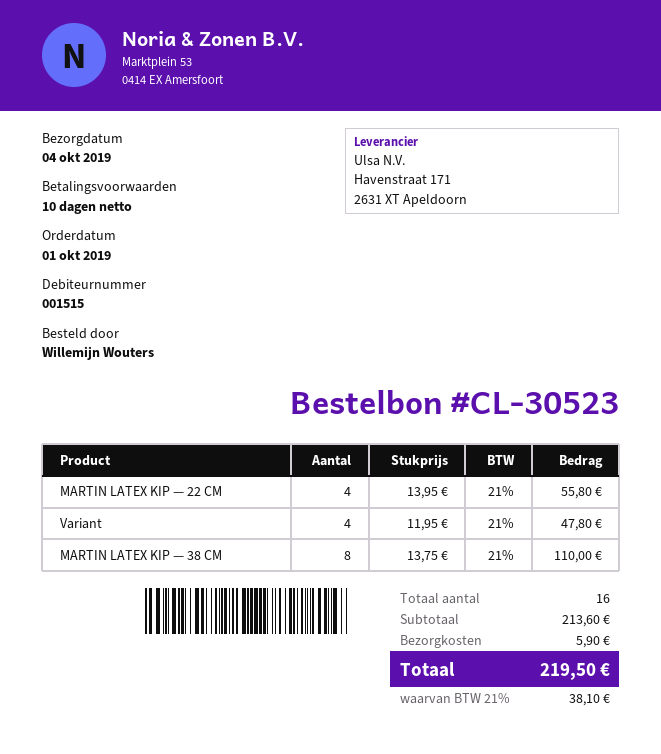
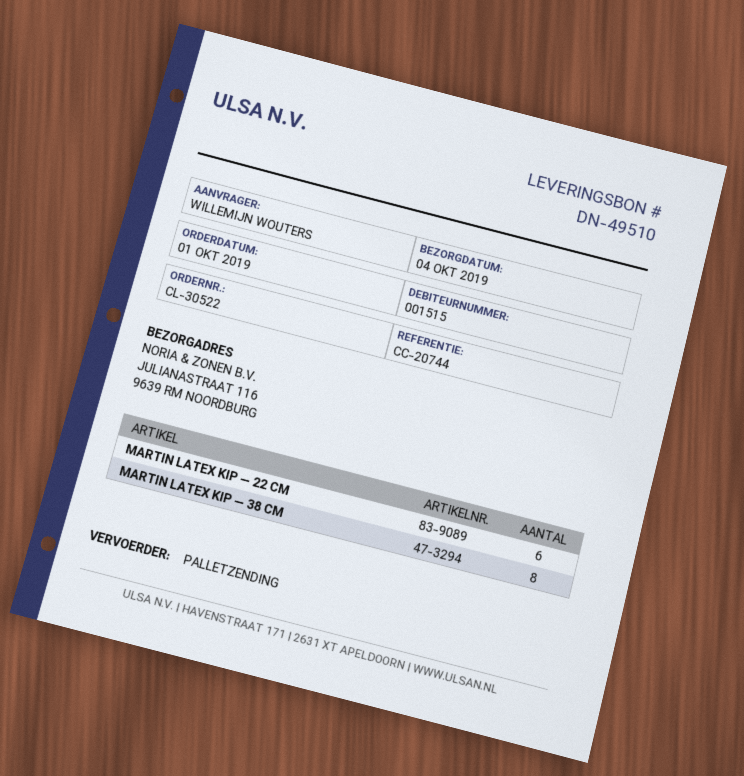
order number: CL-30523 -> CL-30522
MARTIN LATEX KIP — 22 CM: 4 -> 6
Variant: 4 -> none

